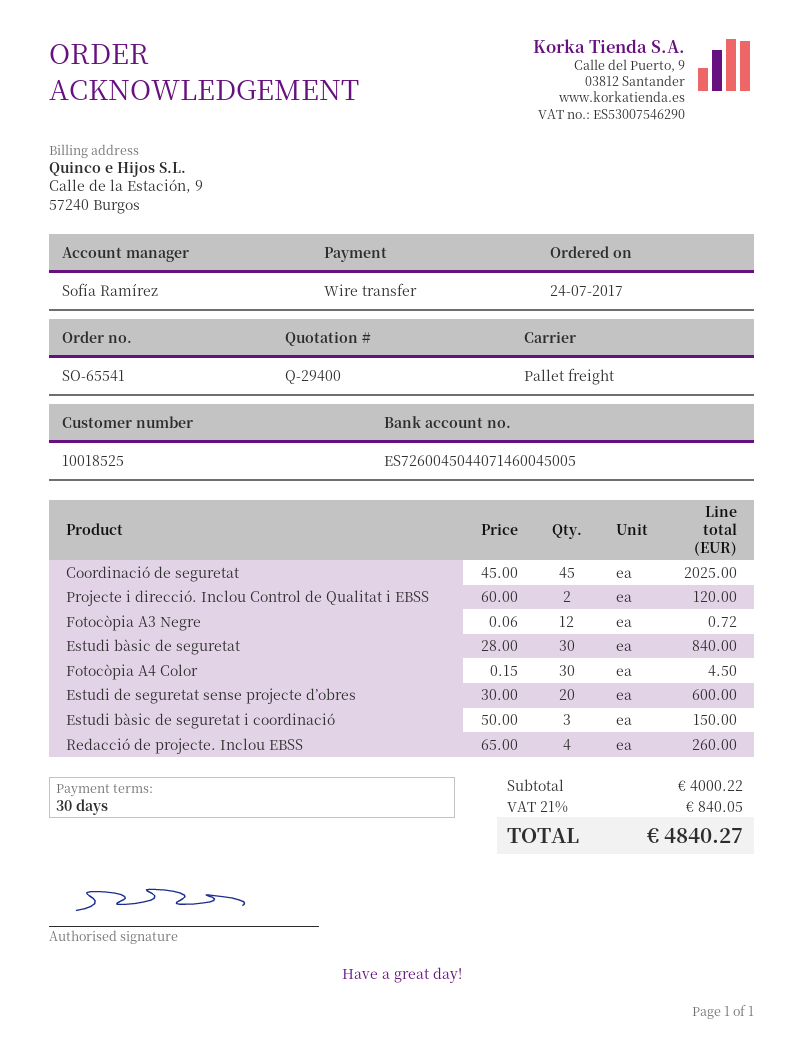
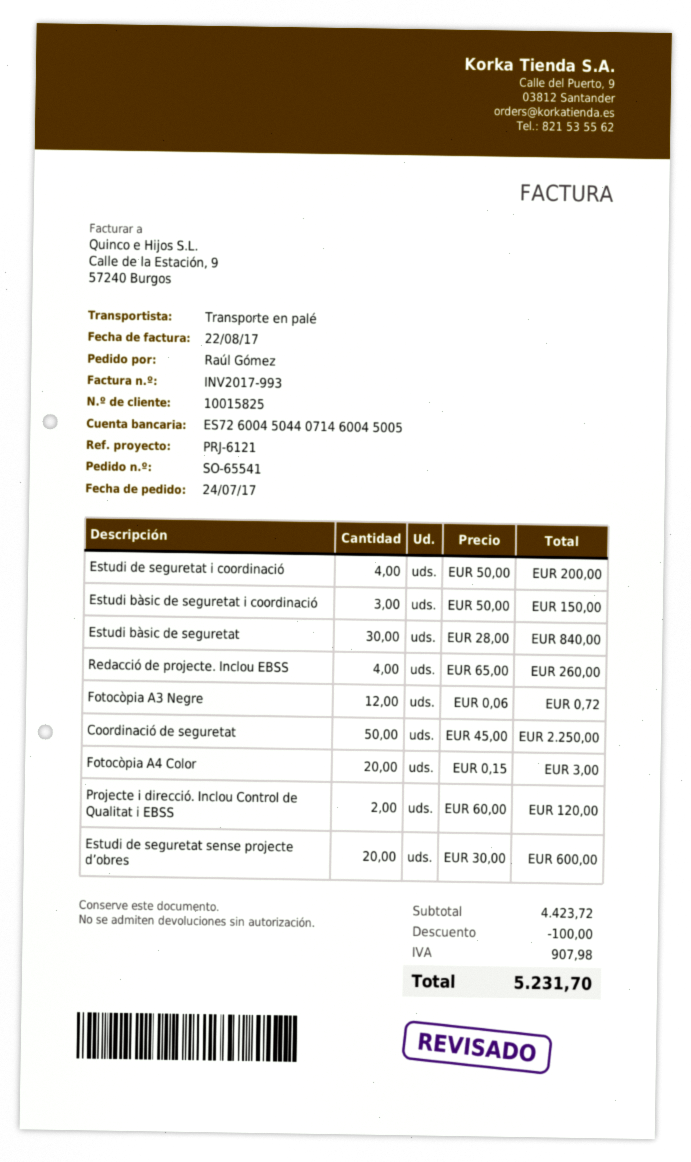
customer number: 10018525 -> 10015825
Coordinació de seguretat: 45 x 45.00 = 2025.00 -> 50 x 45.00 = 2250.00
Fotocòpia A4 Color: 30 x 0.15 = 4.50 -> 20 x 0.15 = 3.00
Estudi de seguretat i coordinació: none -> 4 x 50.00 = 200.00
subtotal: 4000.22 -> 4423.72
discount: none -> 100.00
tax: 840.05 -> 907.98
total: 4840.27 -> 5231.70

